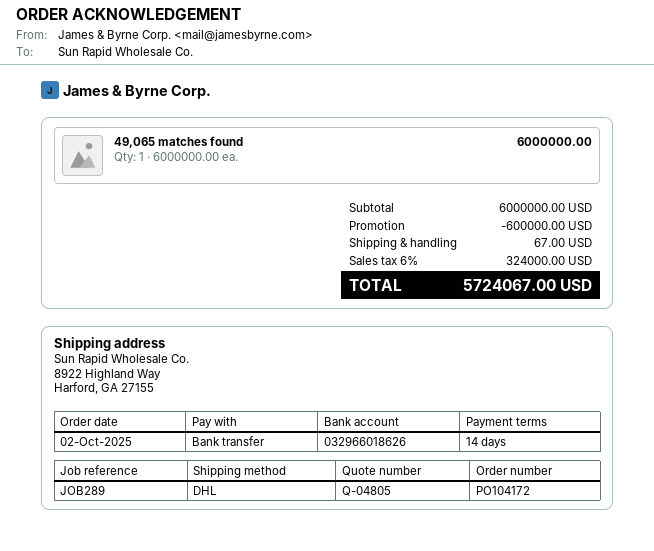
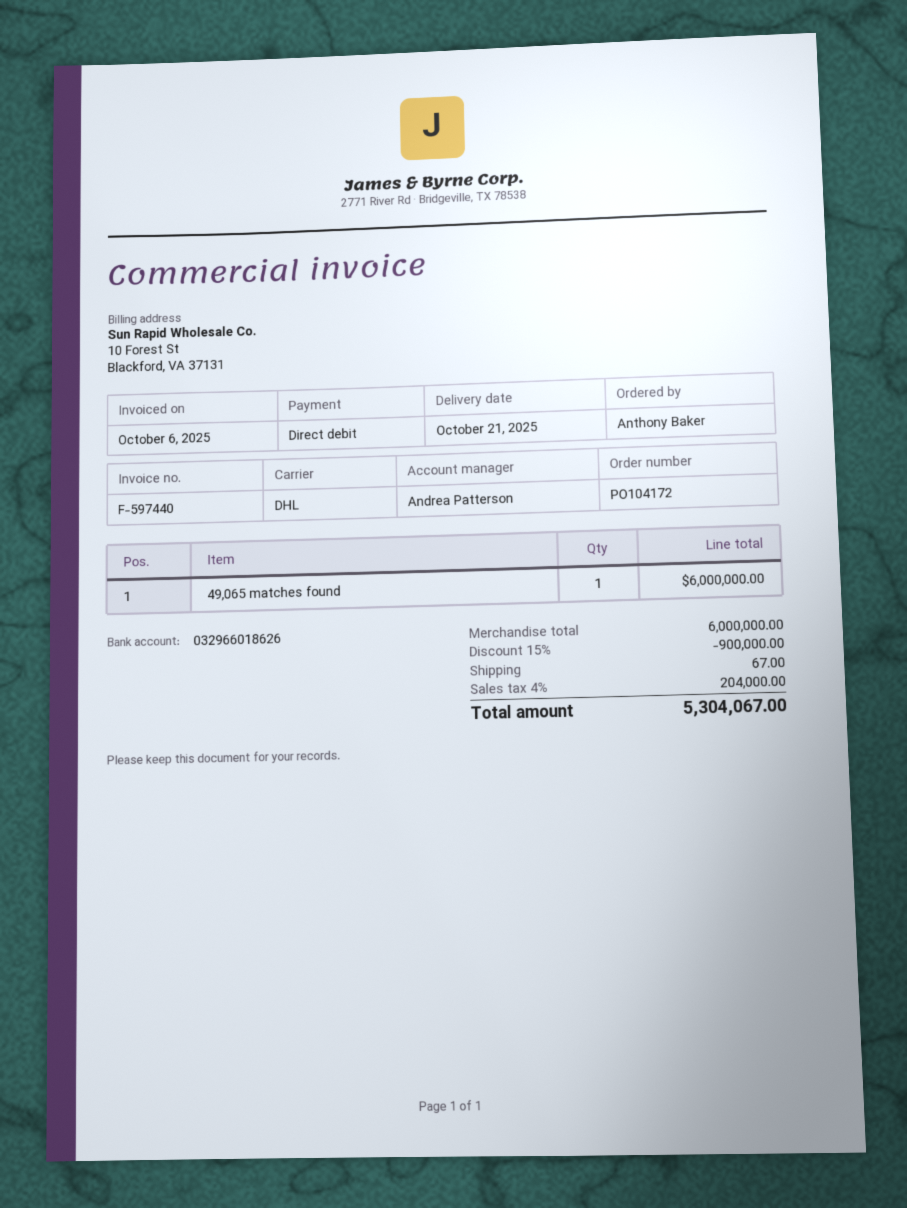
payment method: bank transfer -> direct debit
discount: 600000.00 -> 900000.00
tax: 6% = 324000.00 -> 4% = 204000.00
total: 5724067.00 -> 5304067.00

